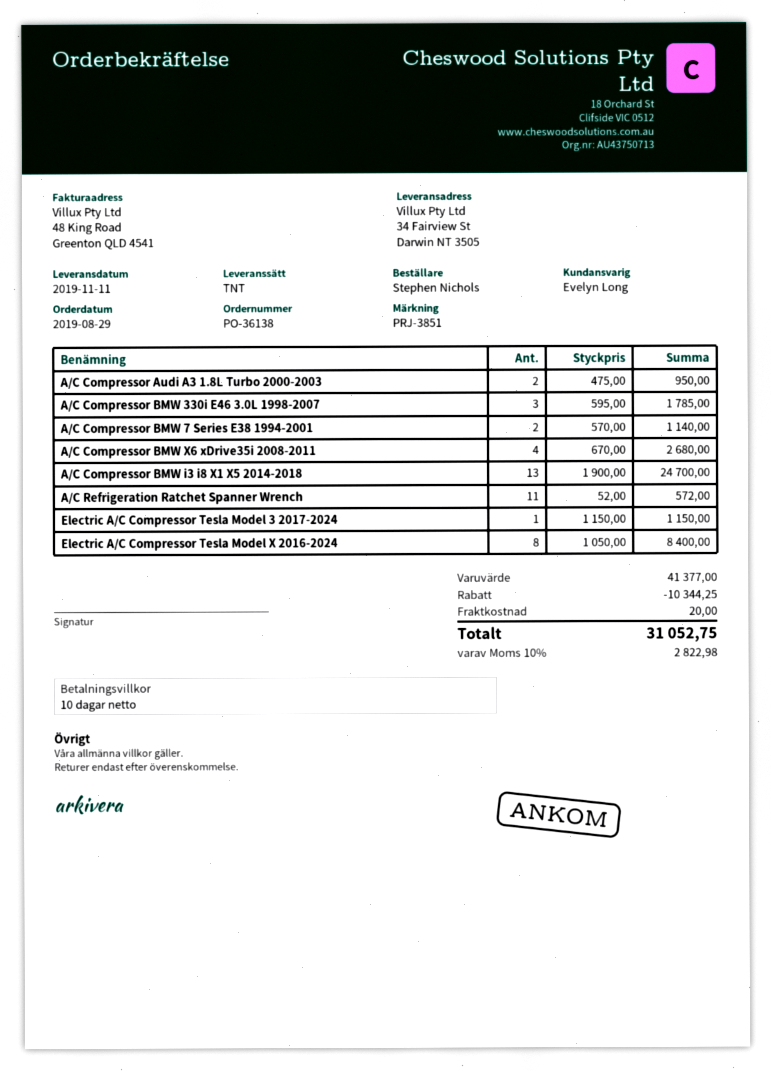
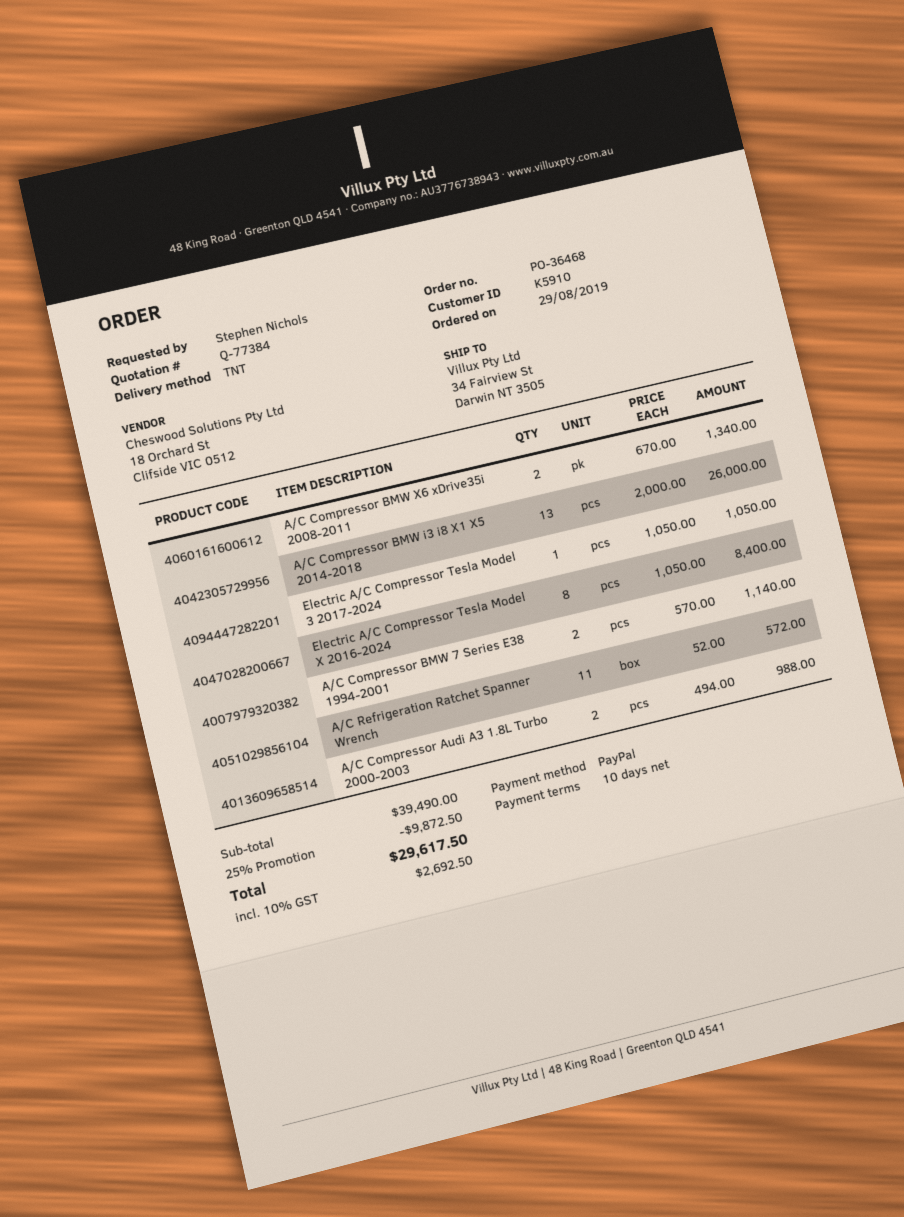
order number: PO-36138 -> PO-36468
A/C Compressor Audi A3 1.8L Turbo 2000-2003: 2 x 475.00 = 950.00 -> 2 x 494.00 = 988.00
A/C Compressor BMW 330i E46 3.0L 1998-2007: 3 x 595.00 = 1785.00 -> none
A/C Compressor BMW X6 xDrive35i 2008-2011: 4 x 670.00 = 2680.00 -> 2 x 670.00 = 1340.00
A/C Compressor BMW i3 i8 X1 X5 2014-2018: 13 x 1900.00 = 24700.00 -> 13 x 2000.00 = 26000.00
Electric A/C Compressor Tesla Model 3 2017-2024: 1 x 1150.00 = 1150.00 -> 1 x 1050.00 = 1050.00
subtotal: 41377.00 -> 39490.00
discount: 10344.25 -> 9872.50
shipping: 20.00 -> none
tax: 10% = 2822.98 -> 10% = 2692.50
total: 31052.75 -> 29617.50

